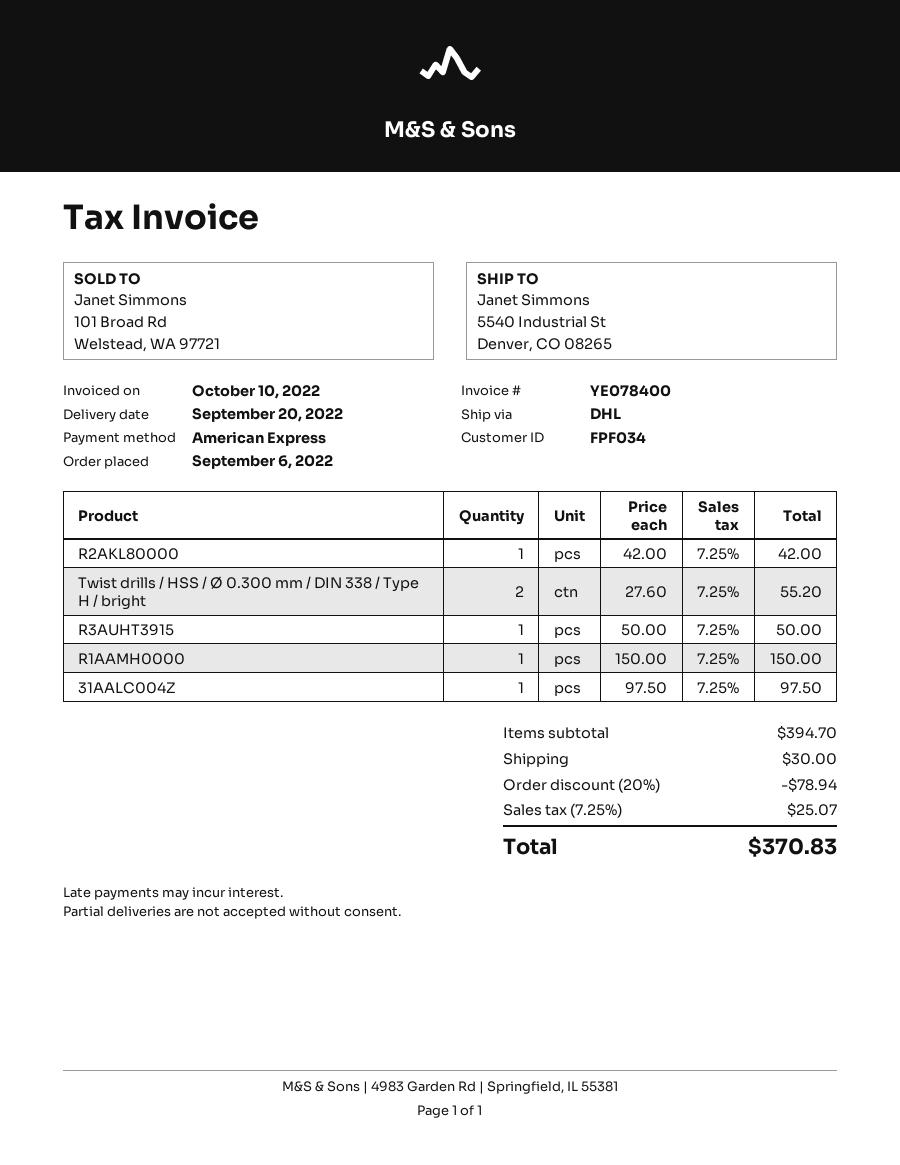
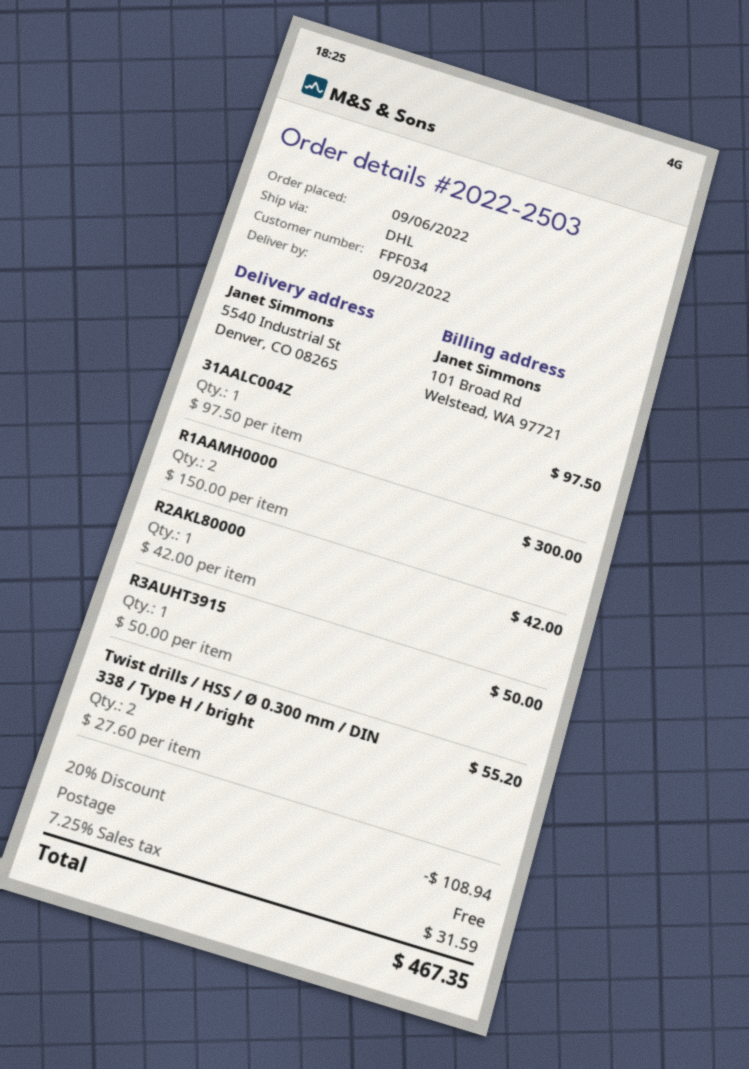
R1AAMH0000: 1 x 150.00 = 150.00 -> 2 x 150.00 = 300.00
discount: 20% = 78.94 -> 20% = 108.94
shipping: 30.00 -> 0.00
tax: 7.25% = 25.07 -> 7.25% = 31.59
total: 370.83 -> 467.35

